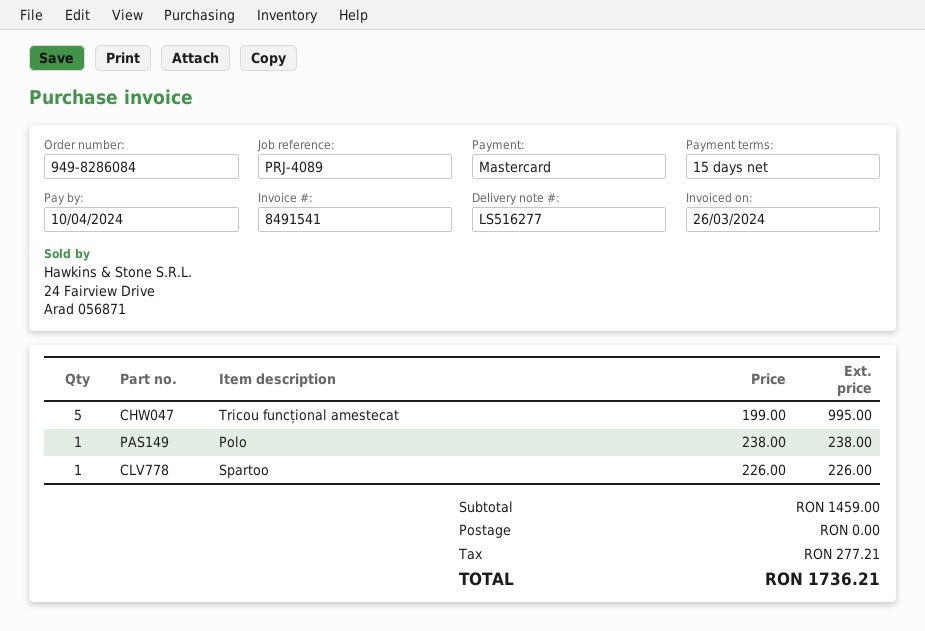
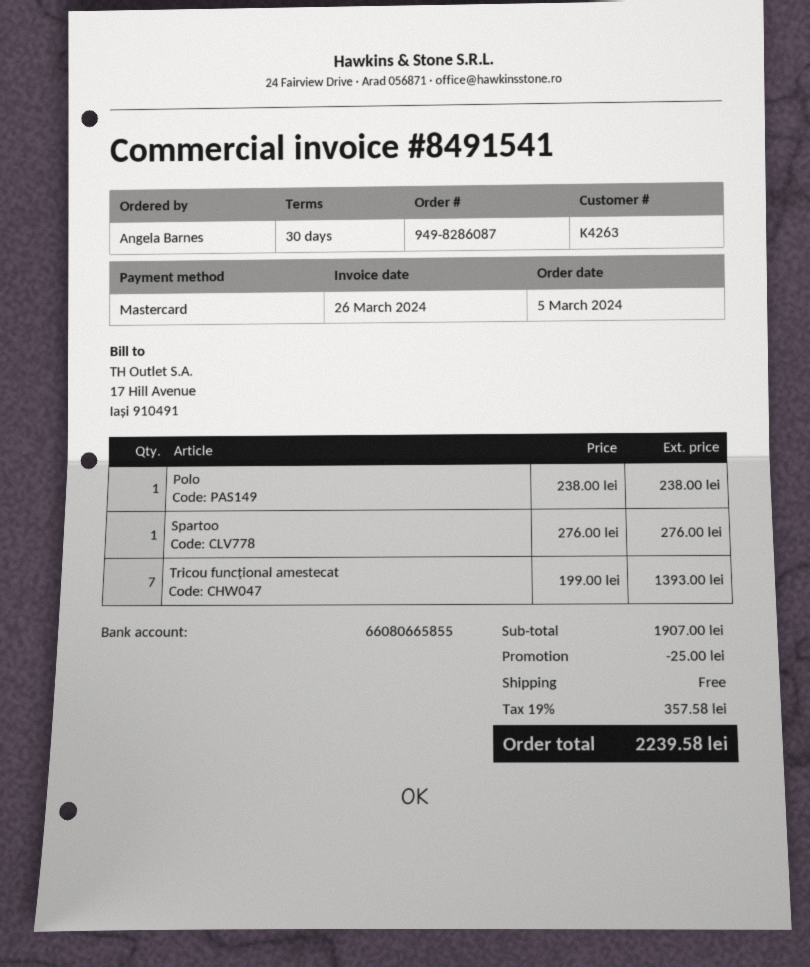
order number: 949-8286084 -> 949-8286087
payment terms: 15 days -> 30 days
Tricou funcțional amestecat: 5 x 199.00 = 995.00 -> 7 x 199.00 = 1393.00
Spartoo: 1 x 226.00 = 226.00 -> 1 x 276.00 = 276.00
subtotal: 1459.00 -> 1907.00
discount: none -> 25.00
tax: 277.21 -> 357.58
total: 1736.21 -> 2239.58

